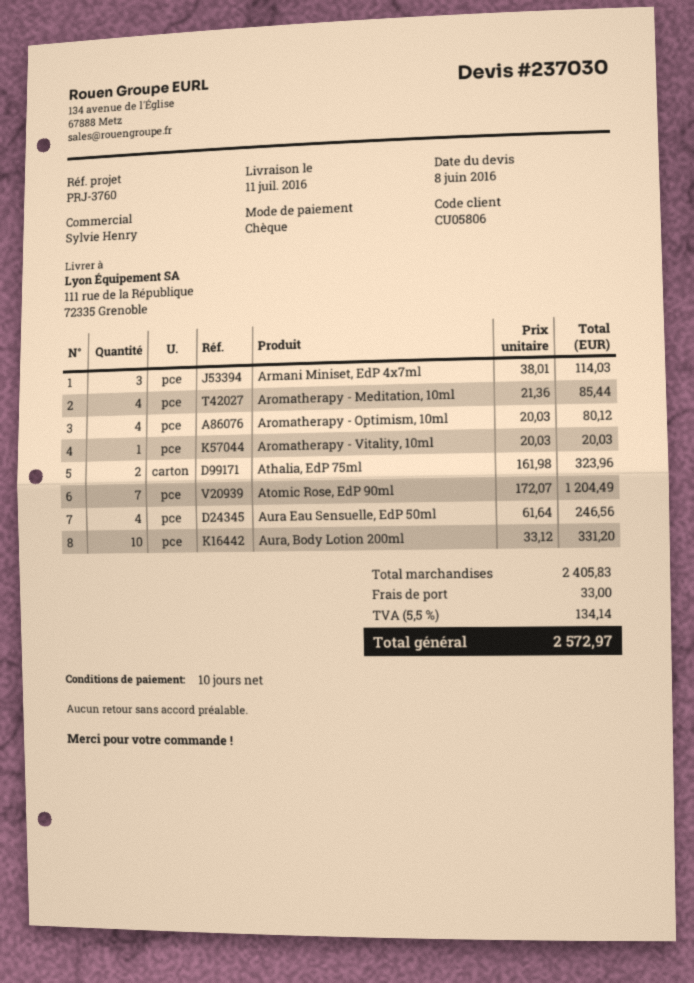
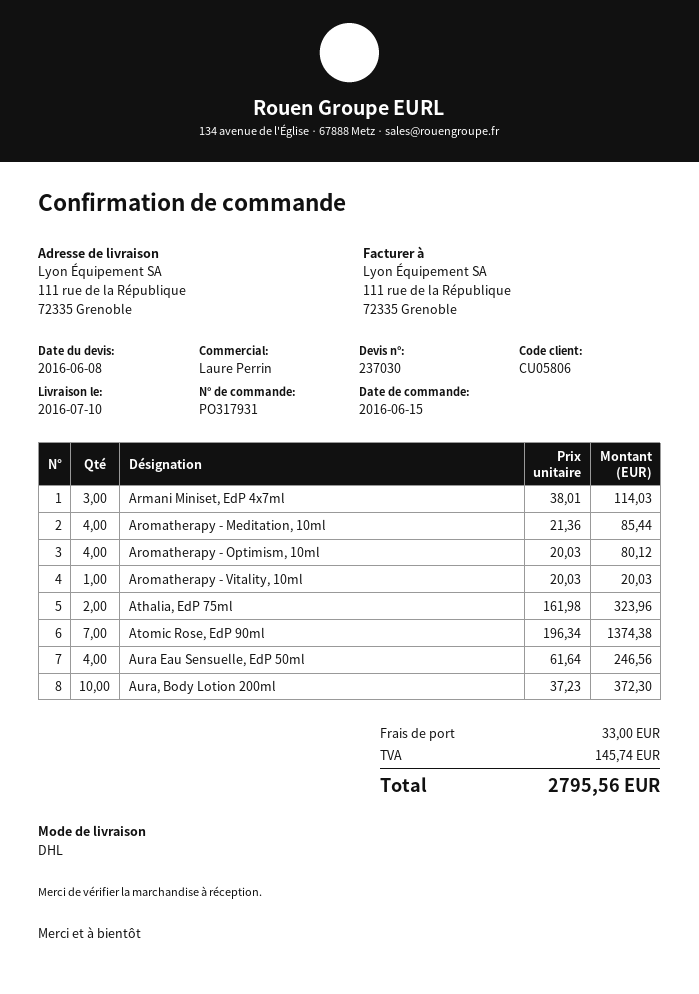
delivery date: 2016-07-11 -> 2016-07-10
sales rep: Sylvie Henry -> Laure Perrin
Atomic Rose, EdP 90ml: 7 x 172.07 = 1204.49 -> 7 x 196.34 = 1374.38
Aura, Body Lotion 200ml: 10 x 33.12 = 331.20 -> 10 x 37.23 = 372.30
tax: 134.14 -> 145.74
total: 2572.97 -> 2795.56

